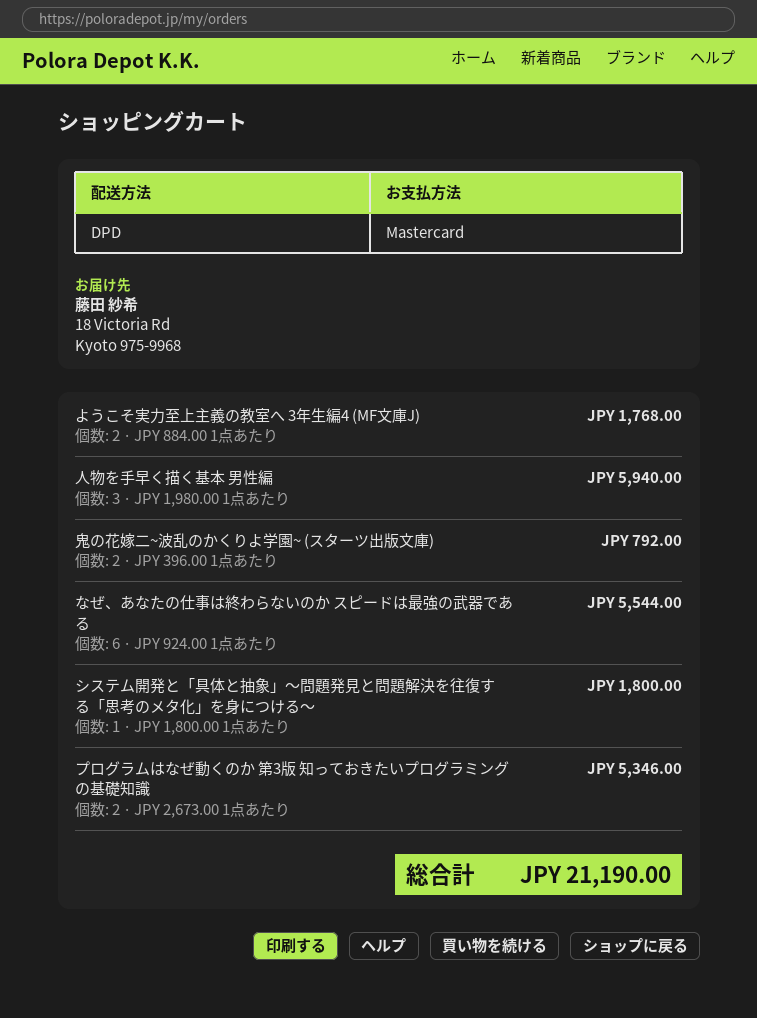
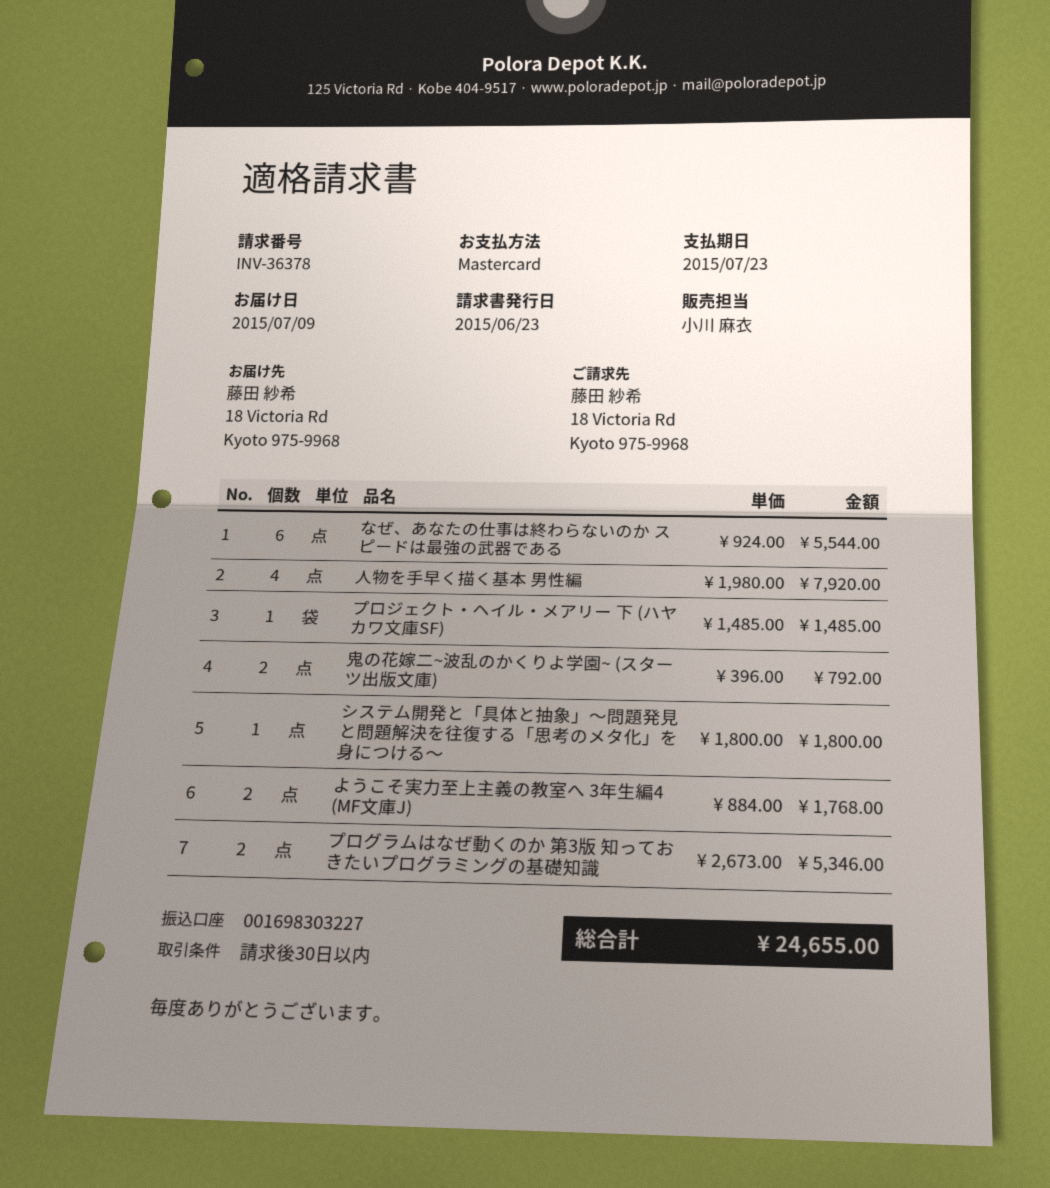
人物を手早く描く基本 男性編: 3 x 1980.00 = 5940.00 -> 4 x 1980.00 = 7920.00
プロジェクト・ヘイル・メアリー 下 (ハヤカワ文庫SF): none -> 1 x 1485.00 = 1485.00
total: 21190.00 -> 24655.00

